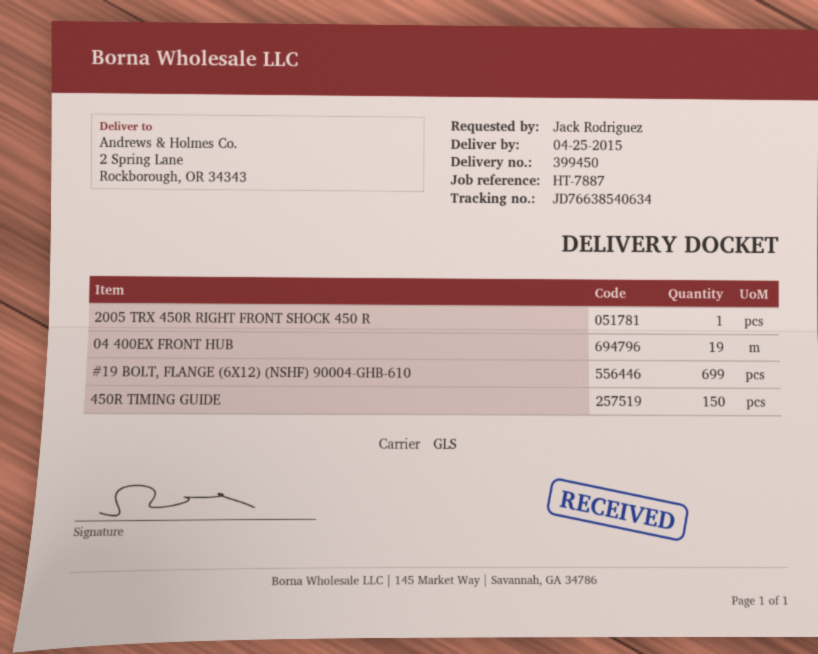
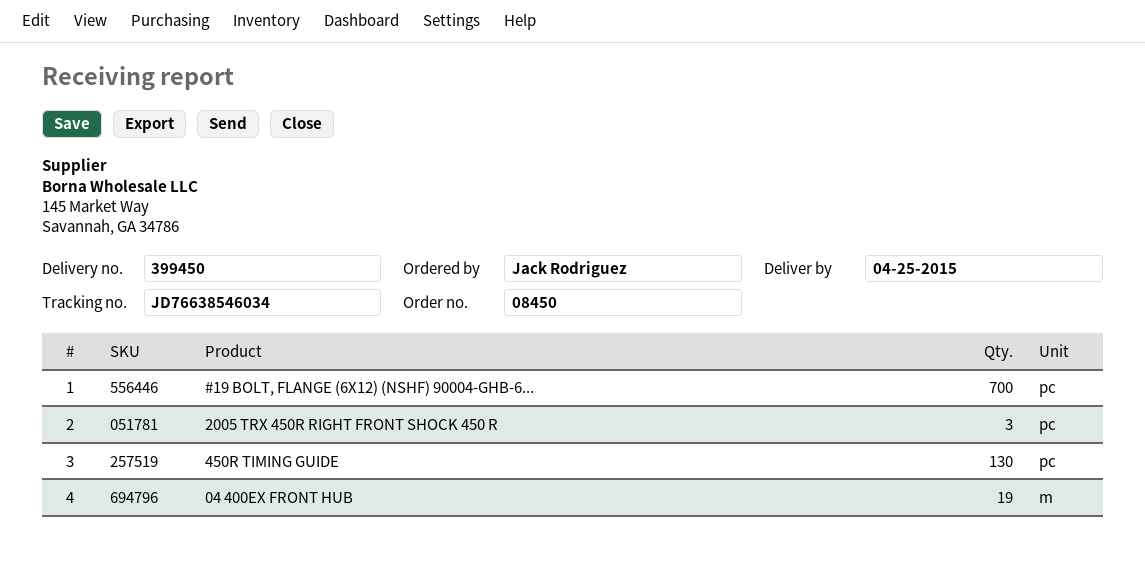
tracking number: JD76638540634 -> JD76638546034
2005 TRX 450R RIGHT FRONT SHOCK 450 R: 1 -> 3
#19 BOLT, FLANGE (6X12) (NSHF) 90004-GHB-610: 699 -> 700
450R TIMING GUIDE: 150 -> 130

